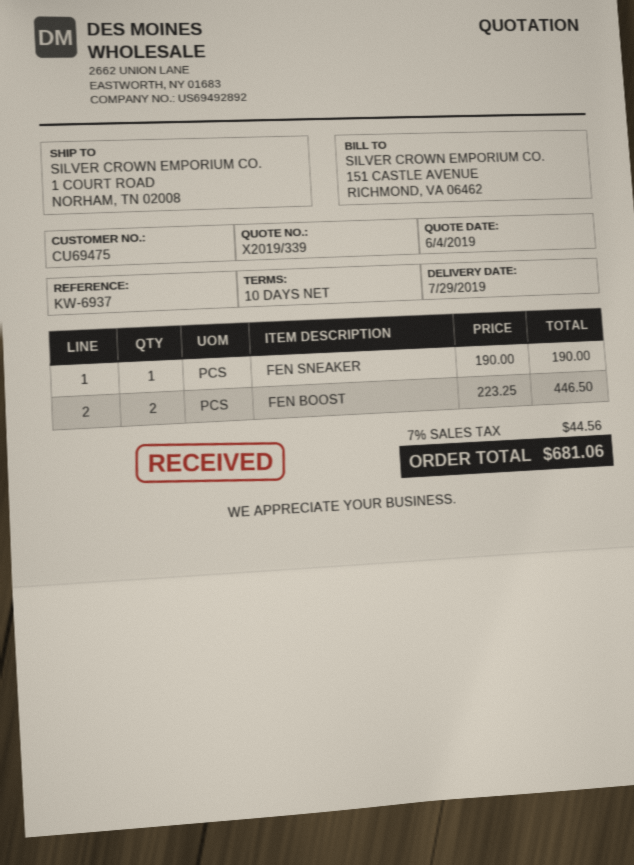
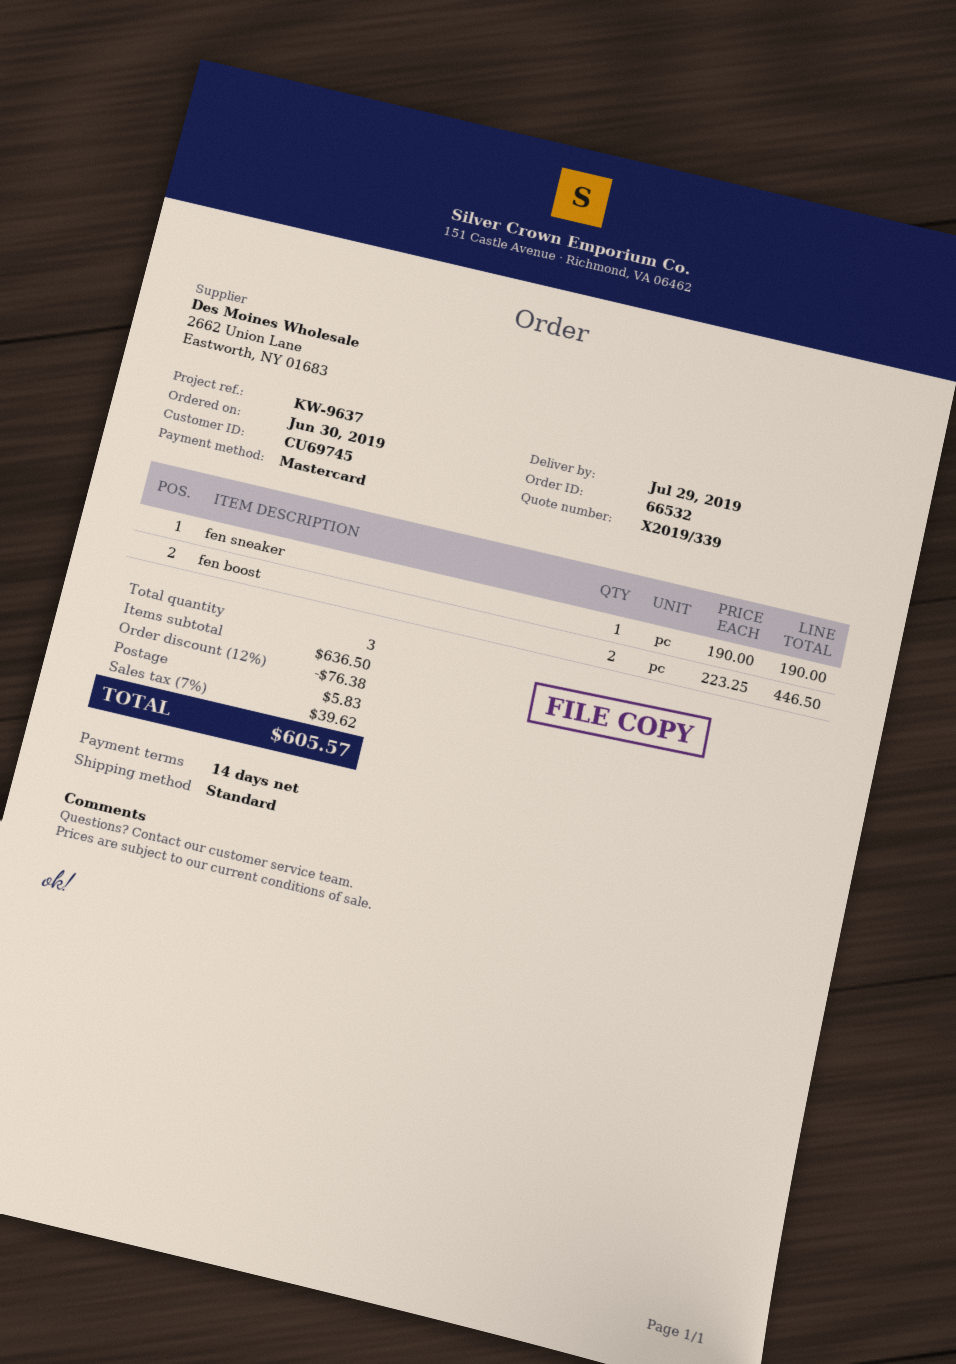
payment terms: 10 days -> 14 days
customer number: CU69475 -> CU69745
reference: KW-6937 -> KW-9637
discount: none -> 12% = 76.38
shipping: none -> 5.83
tax: 7% = 44.56 -> 7% = 39.62
total: 681.06 -> 605.57

